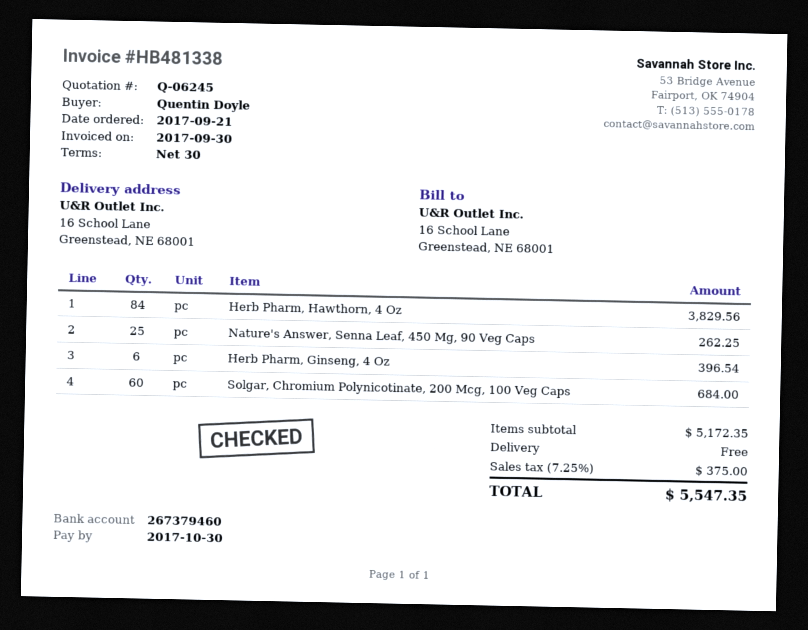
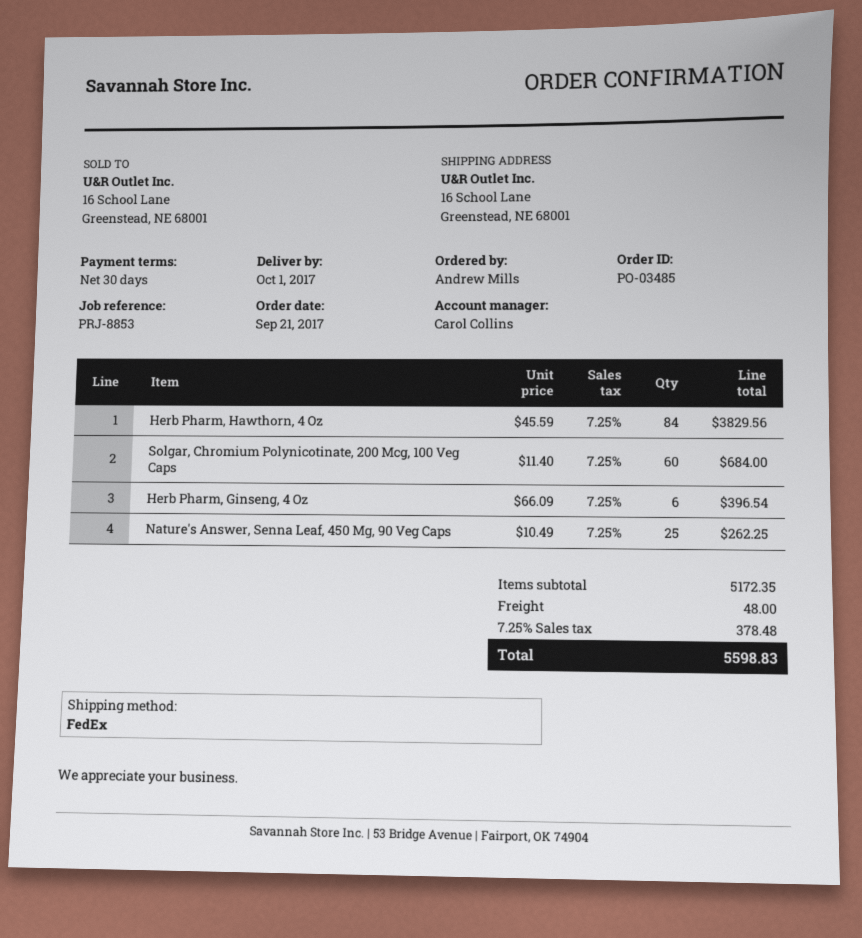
ordered by: Quentin Doyle -> Andrew Mills
shipping: 0.00 -> 48.00
tax: 7.25% = 375.00 -> 7.25% = 378.48
total: 5547.35 -> 5598.83

